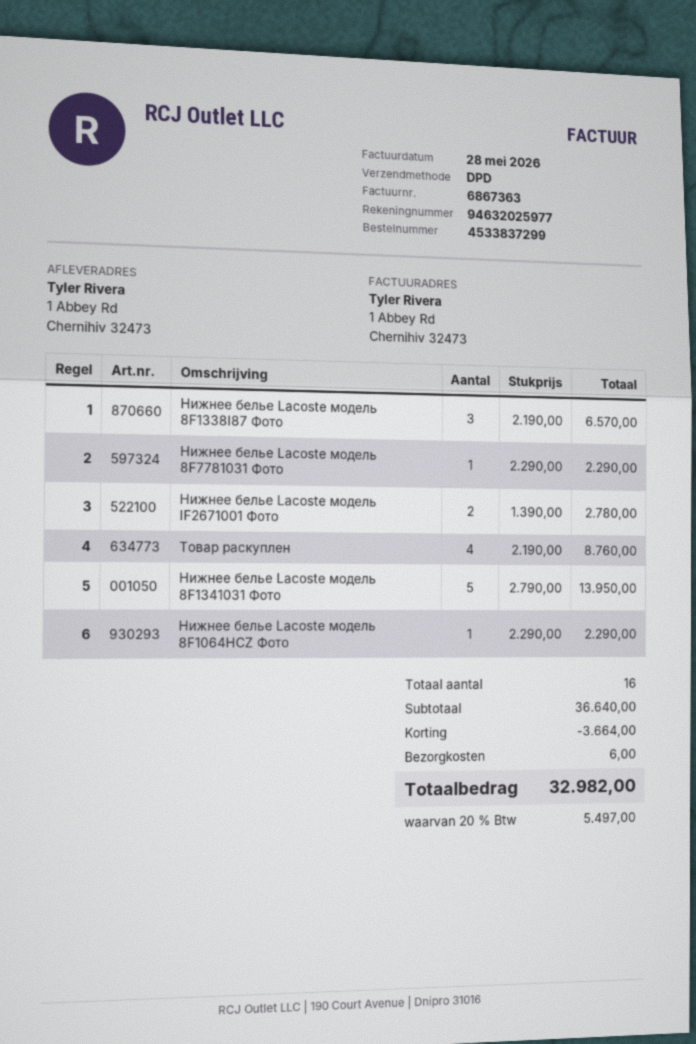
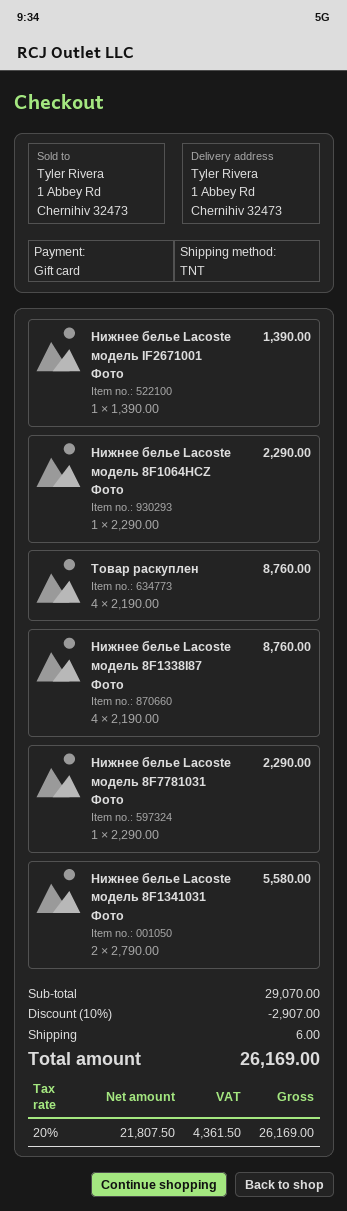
shipping method: DPD -> TNT
Нижнее белье Lacoste модель 8F1338I87 Фото: 3 x 2190.00 = 6570.00 -> 4 x 2190.00 = 8760.00
Нижнее белье Lacoste модель IF2671001 Фото: 2 x 1390.00 = 2780.00 -> 1 x 1390.00 = 1390.00
Нижнее белье Lacoste модель 8F1341031 Фото: 5 x 2790.00 = 13950.00 -> 2 x 2790.00 = 5580.00
subtotal: 36640.00 -> 29070.00
discount: 3664.00 -> 2907.00
tax: 20% = 5497.00 -> 20% = 4361.50
total: 32982.00 -> 26169.00

